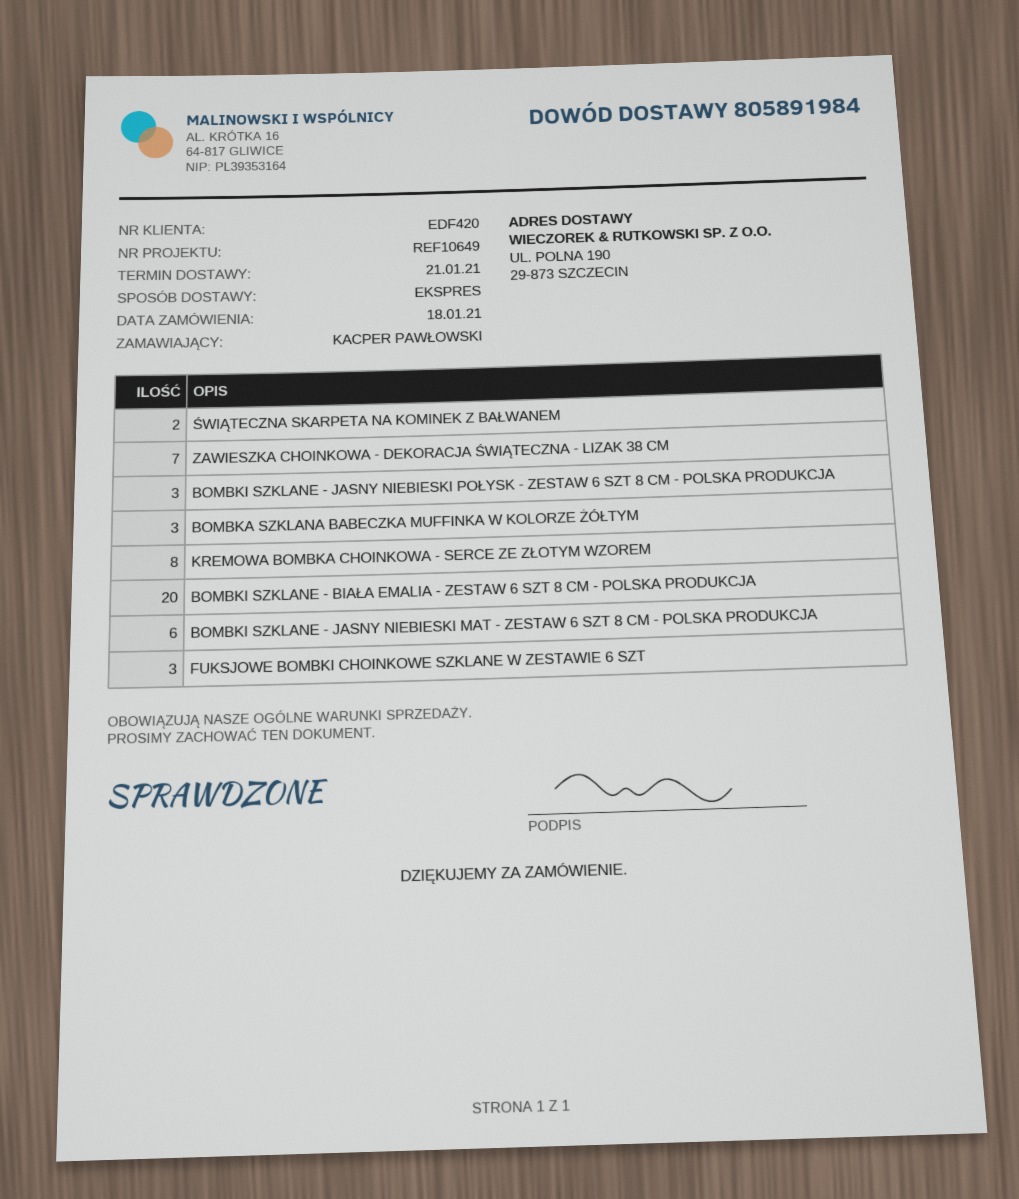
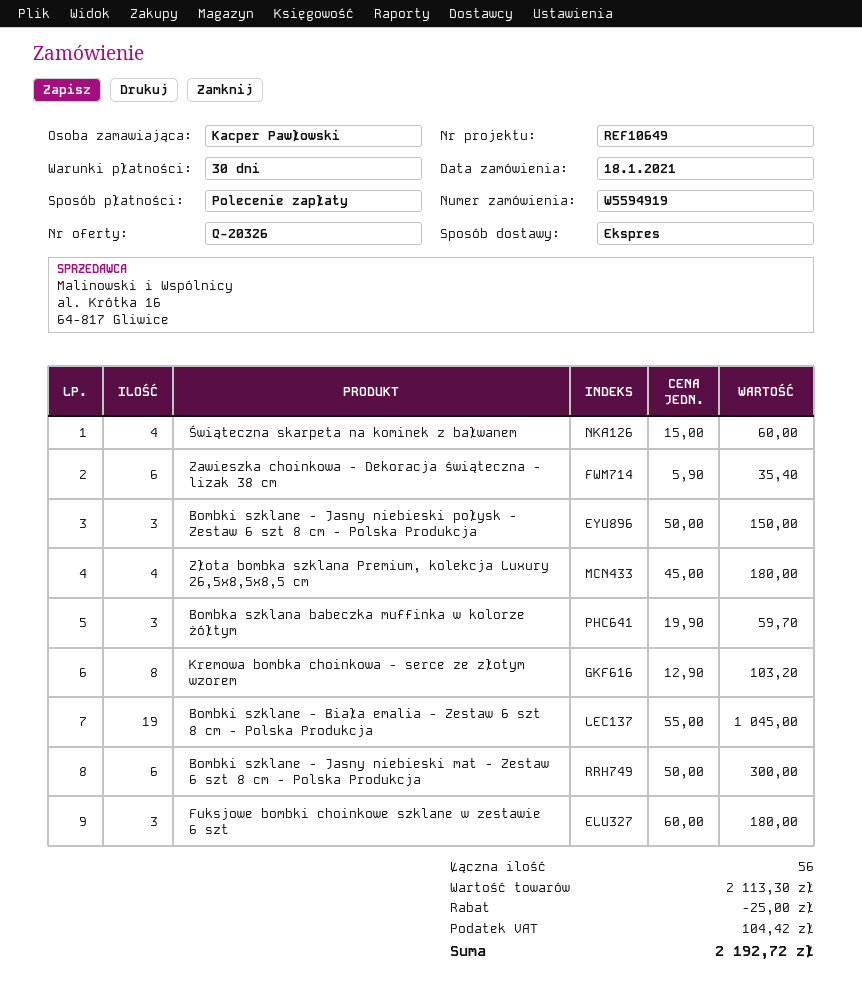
ŚWIĄTECZNA SKARPETA NA KOMINEK Z BAŁWANEM: 2 -> 4
ZAWIESZKA CHOINKOWA - DEKORACJA ŚWIĄTECZNA - LIZAK 38 CM: 7 -> 6
BOMBKI SZKLANE - BIAŁA EMALIA - ZESTAW 6 SZT 8 CM - POLSKA PRODUKCJA: 20 -> 19
Złota bombka szklana Premium, kolekcja Luxury 26,5x8,5x8,5 cm: none -> 4

